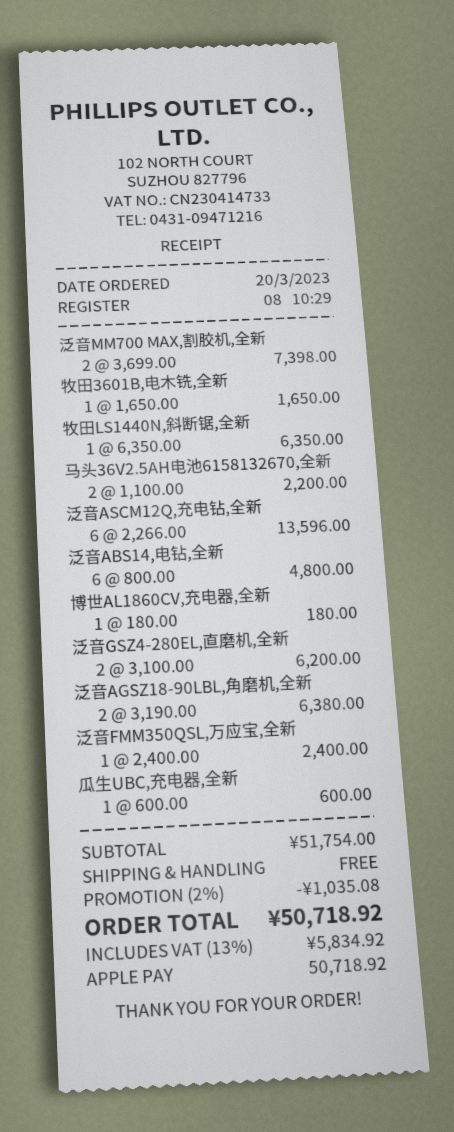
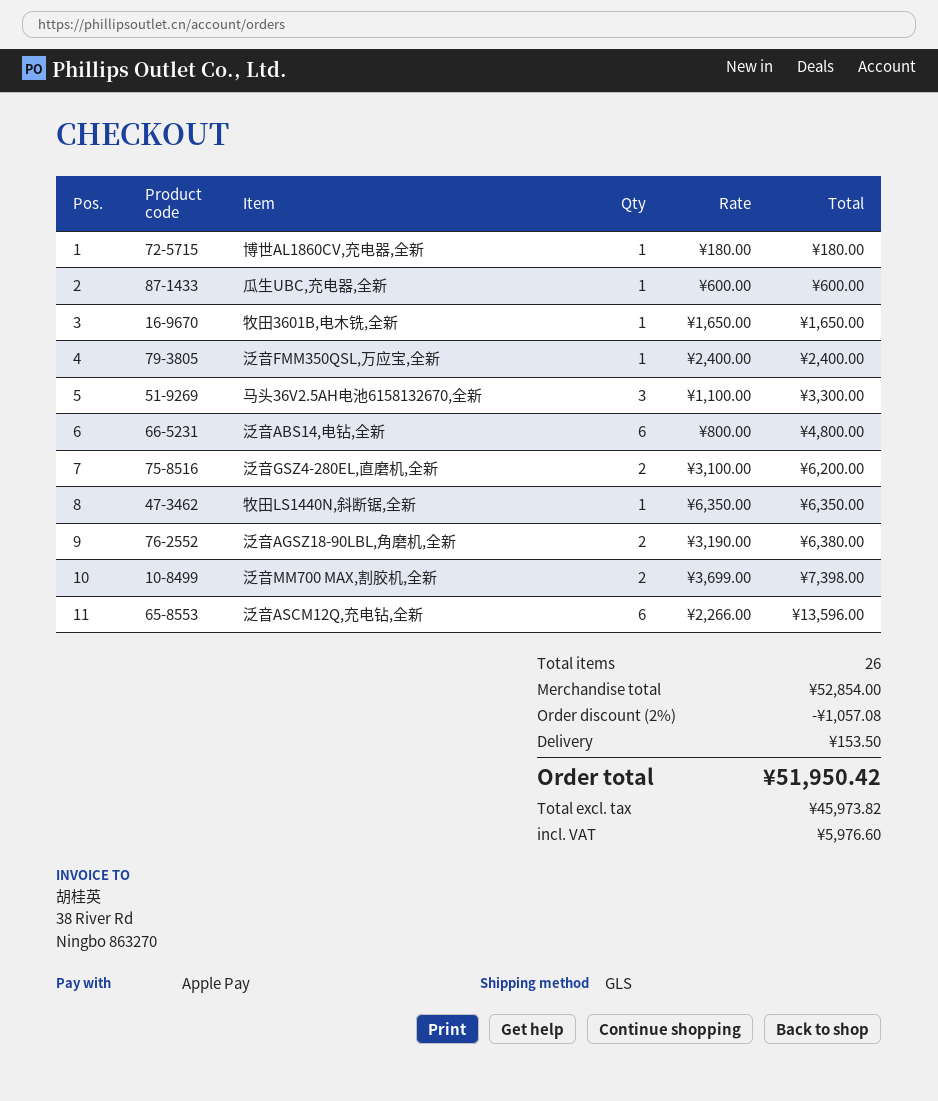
马头36V2.5AH电池6158132670,全新: 2 x 1100.00 = 2200.00 -> 3 x 1100.00 = 3300.00
subtotal: 51754.00 -> 52854.00
discount: 2% = 1035.08 -> 2% = 1057.08
shipping: 0.00 -> 153.50
tax: 5834.92 -> 5976.60
total: 50718.92 -> 51950.42

